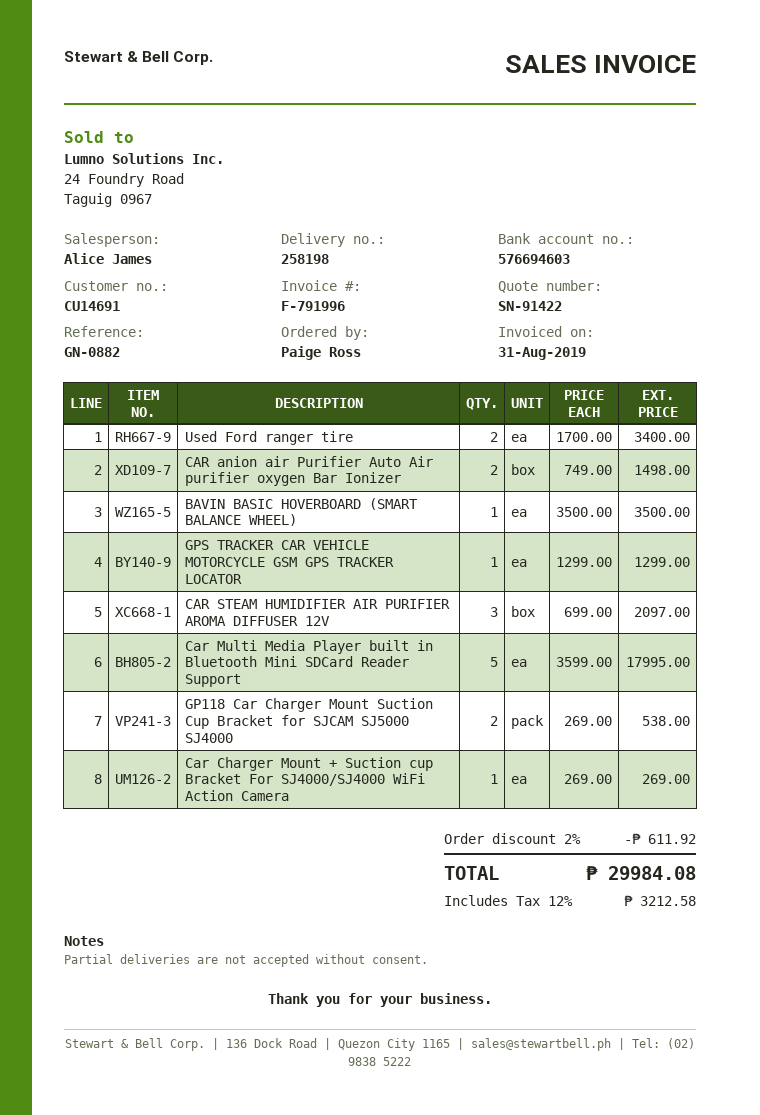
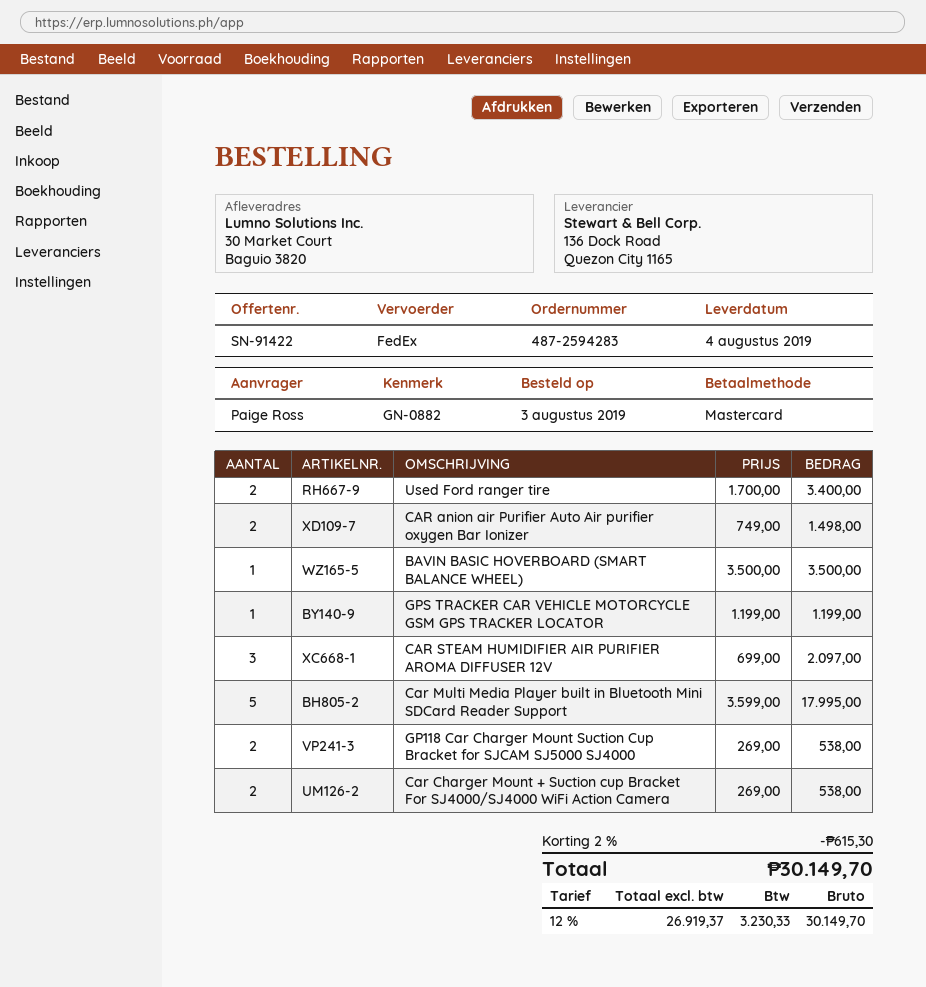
GPS TRACKER CAR VEHICLE MOTORCYCLE GSM GPS TRACKER LOCATOR: 1 x 1299.00 = 1299.00 -> 1 x 1199.00 = 1199.00
Car Charger Mount + Suction cup Bracket For SJ4000/SJ4000 WiFi Action Camera: 1 x 269.00 = 269.00 -> 2 x 269.00 = 538.00
discount: 2% = 611.92 -> 2% = 615.30
tax: 12% = 3212.58 -> 12% = 3230.33
total: 29984.08 -> 30149.70

